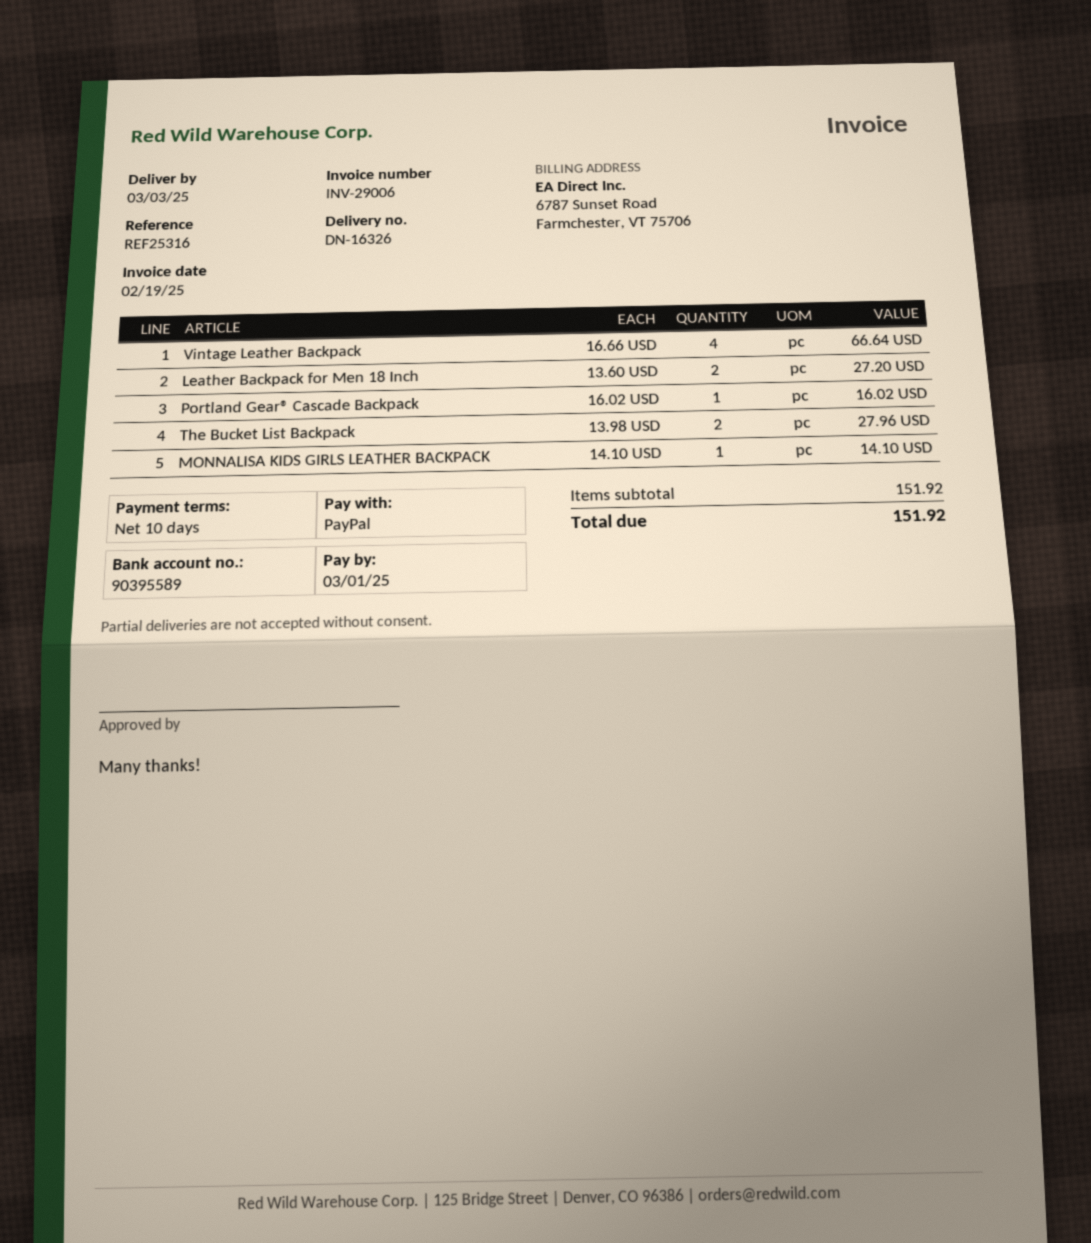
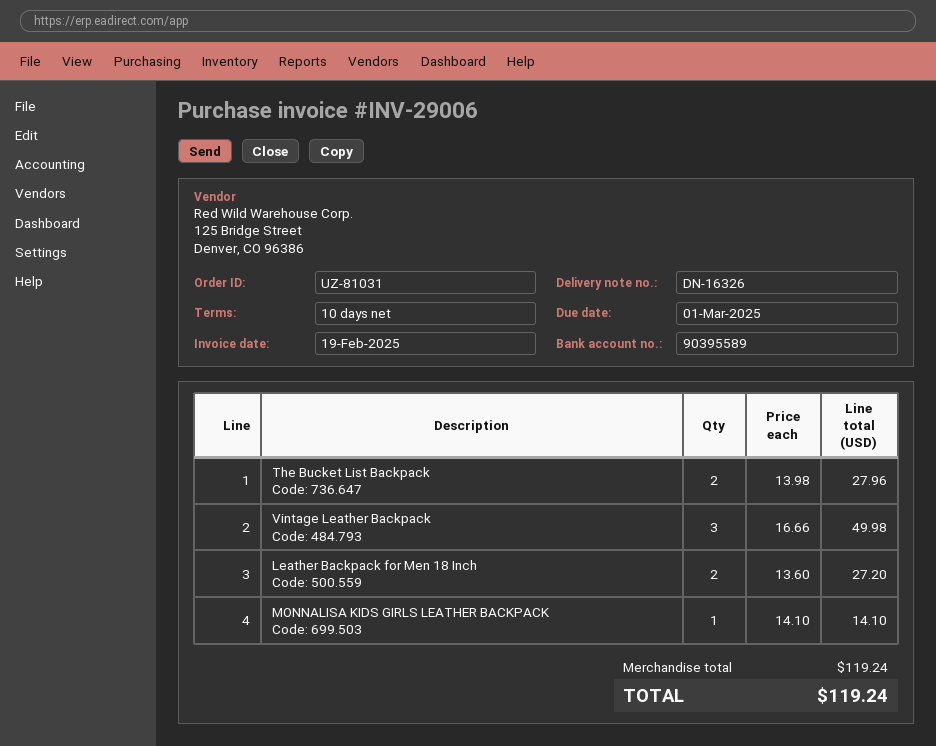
Vintage Leather Backpack: 4 x 16.66 = 66.64 -> 3 x 16.66 = 49.98
Portland Gear® Cascade Backpack: 1 x 16.02 = 16.02 -> none
subtotal: 151.92 -> 119.24
total: 151.92 -> 119.24

